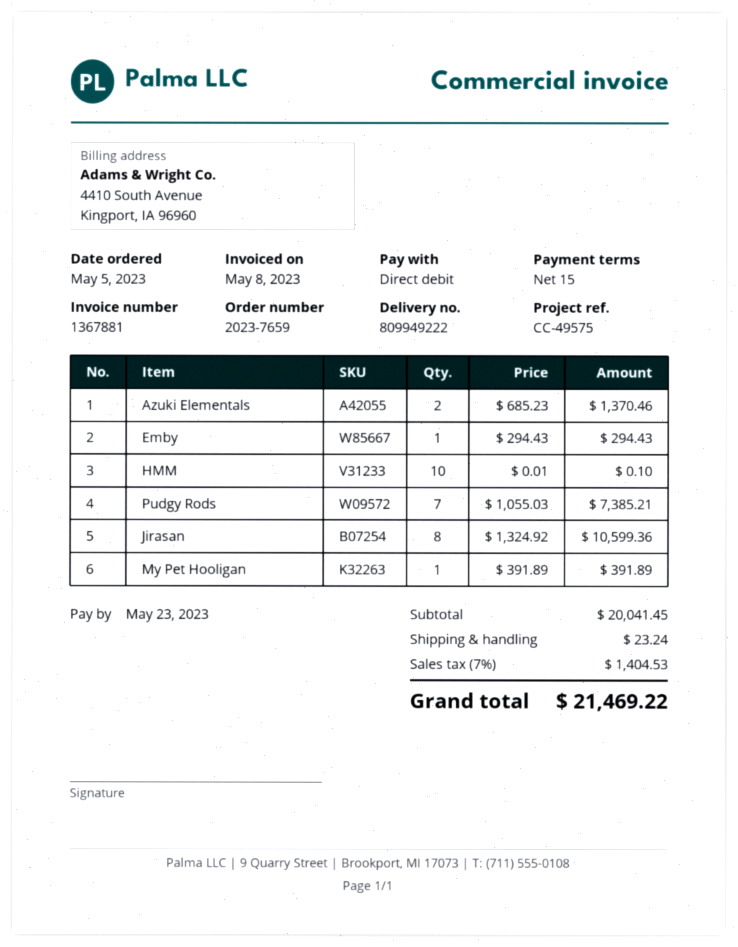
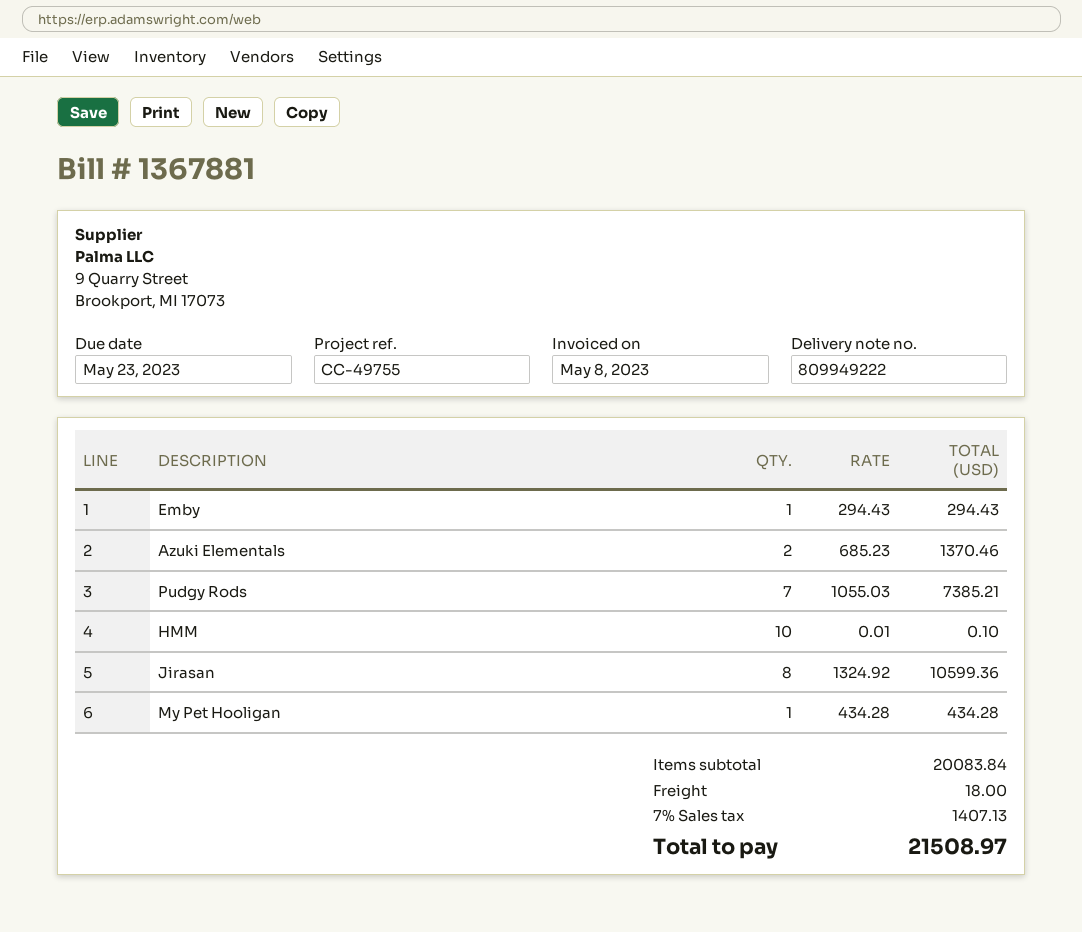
reference: CC-49575 -> CC-49755
My Pet Hooligan: 1 x 391.89 = 391.89 -> 1 x 434.28 = 434.28
subtotal: 20041.45 -> 20083.84
shipping: 23.24 -> 18.00
tax: 7% = 1404.53 -> 7% = 1407.13
total: 21469.22 -> 21508.97

